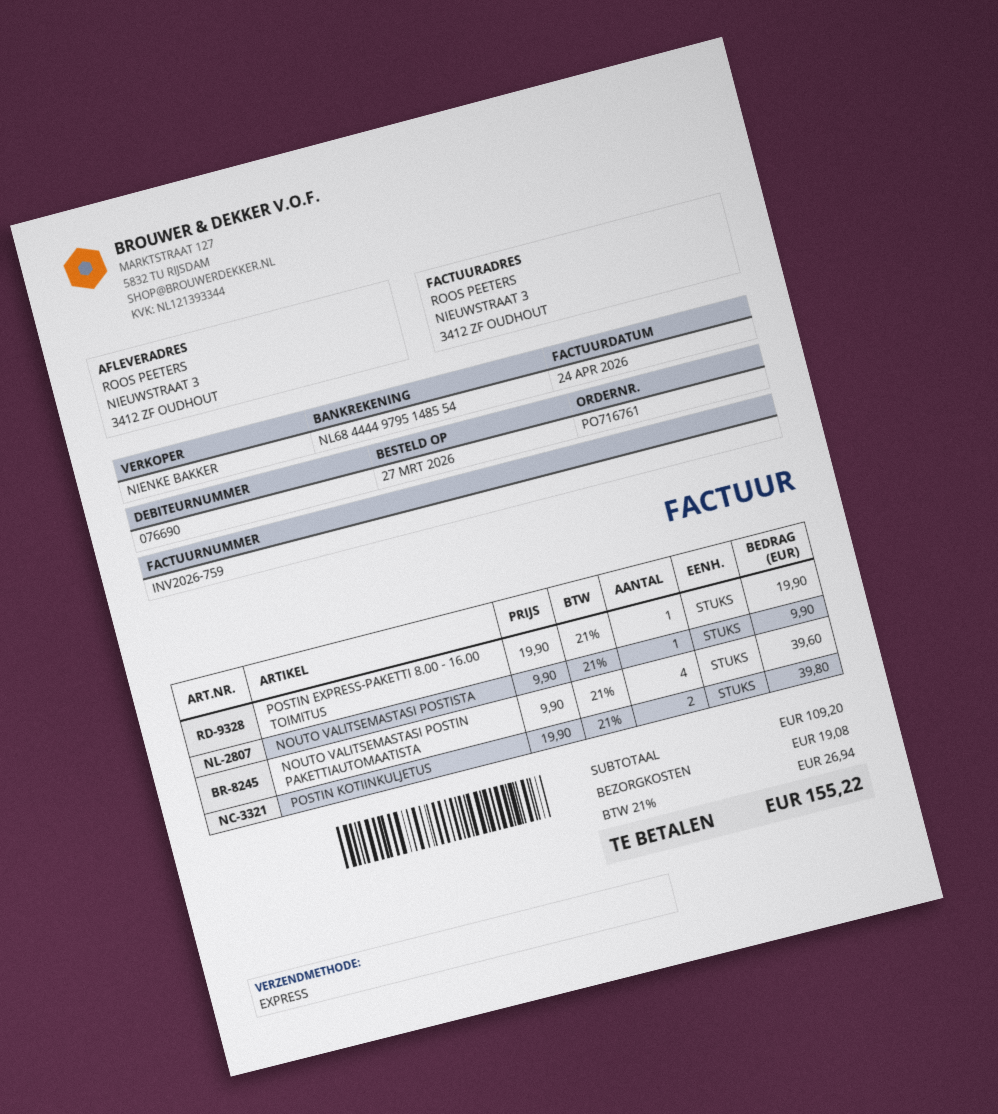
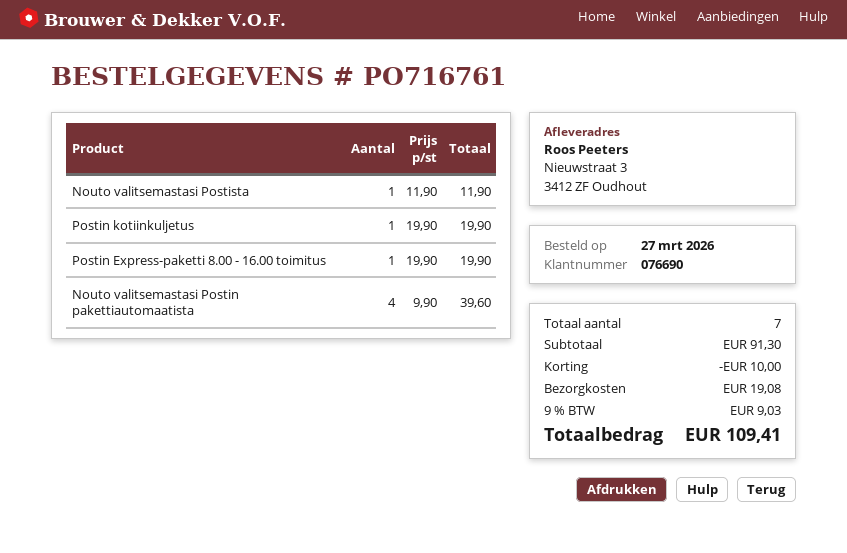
NOUTO VALITSEMASTASI POSTISTA: 1 x 9.90 = 9.90 -> 1 x 11.90 = 11.90
POSTIN KOTIINKULJETUS: 2 x 19.90 = 39.80 -> 1 x 19.90 = 19.90
subtotal: 109.20 -> 91.30
discount: none -> 10.00
tax: 21% = 26.94 -> 9% = 9.03
total: 155.22 -> 109.41

